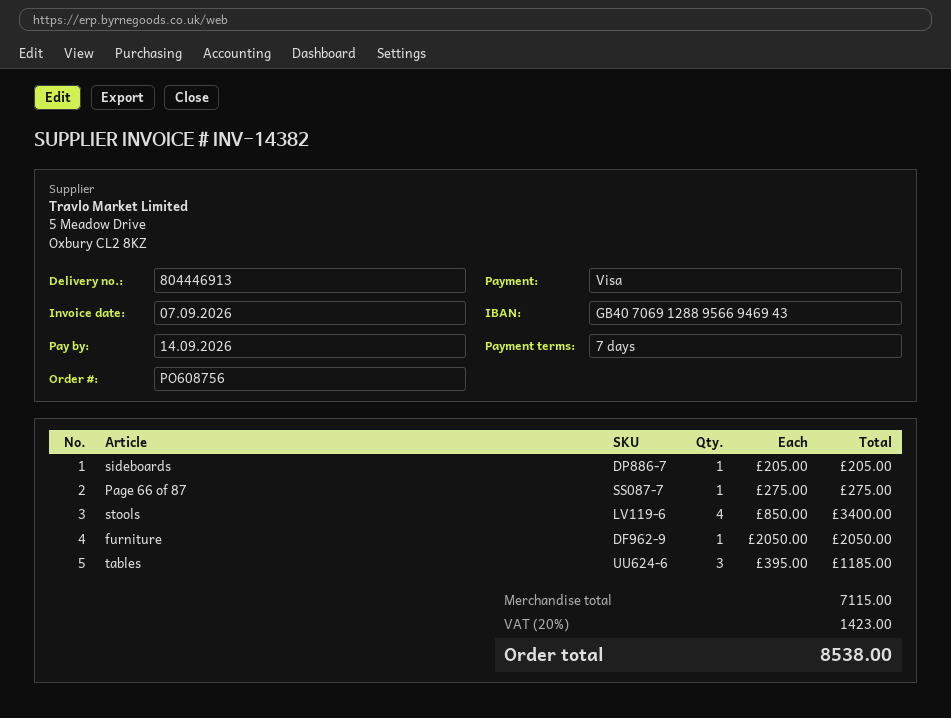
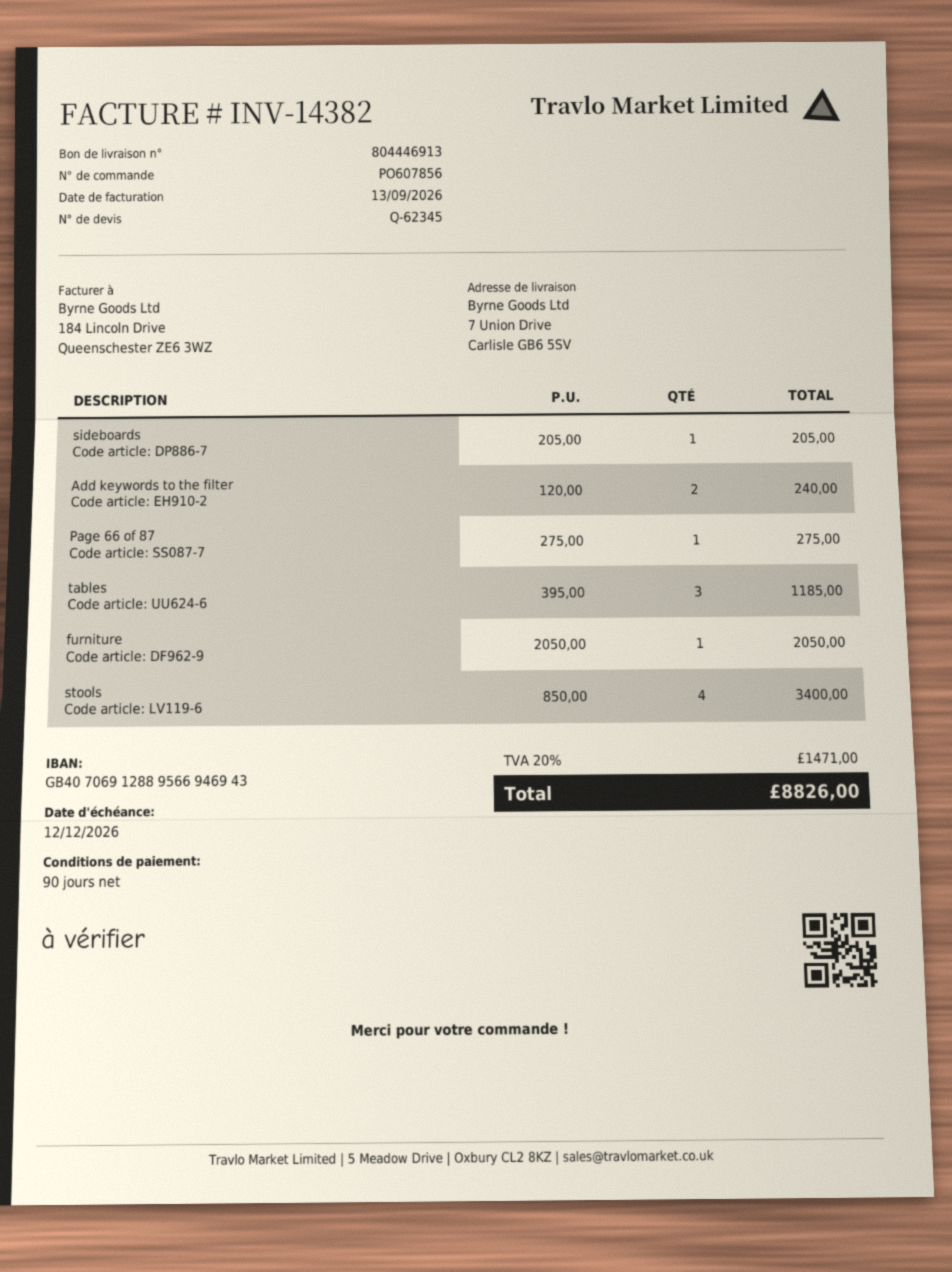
order number: PO608756 -> PO607856
invoice date: 2026-09-07 -> 2026-09-13
payment terms: 7 days -> 90 days
due date: 2026-09-14 -> 2026-12-12
Add keywords to the filter: none -> 2 x 120.00 = 240.00
tax: 20% = 1423.00 -> 20% = 1471.00
total: 8538.00 -> 8826.00

